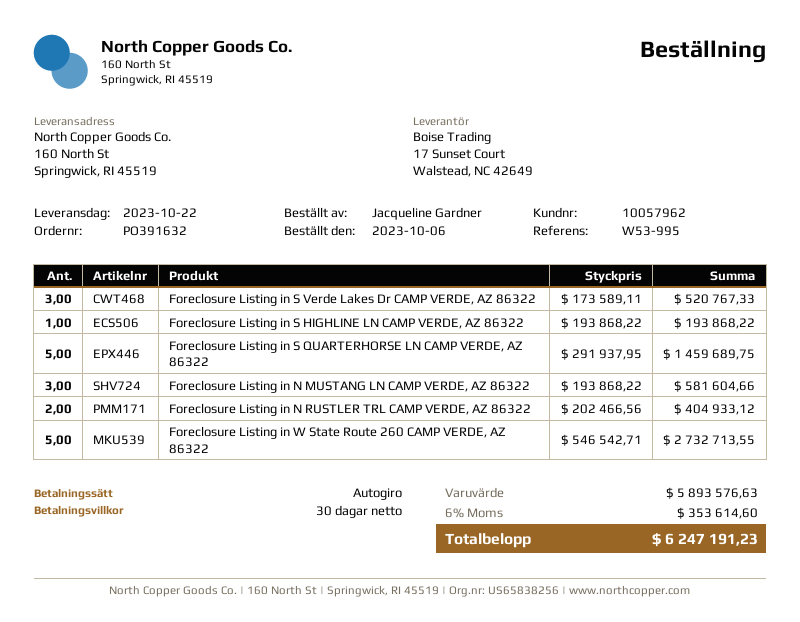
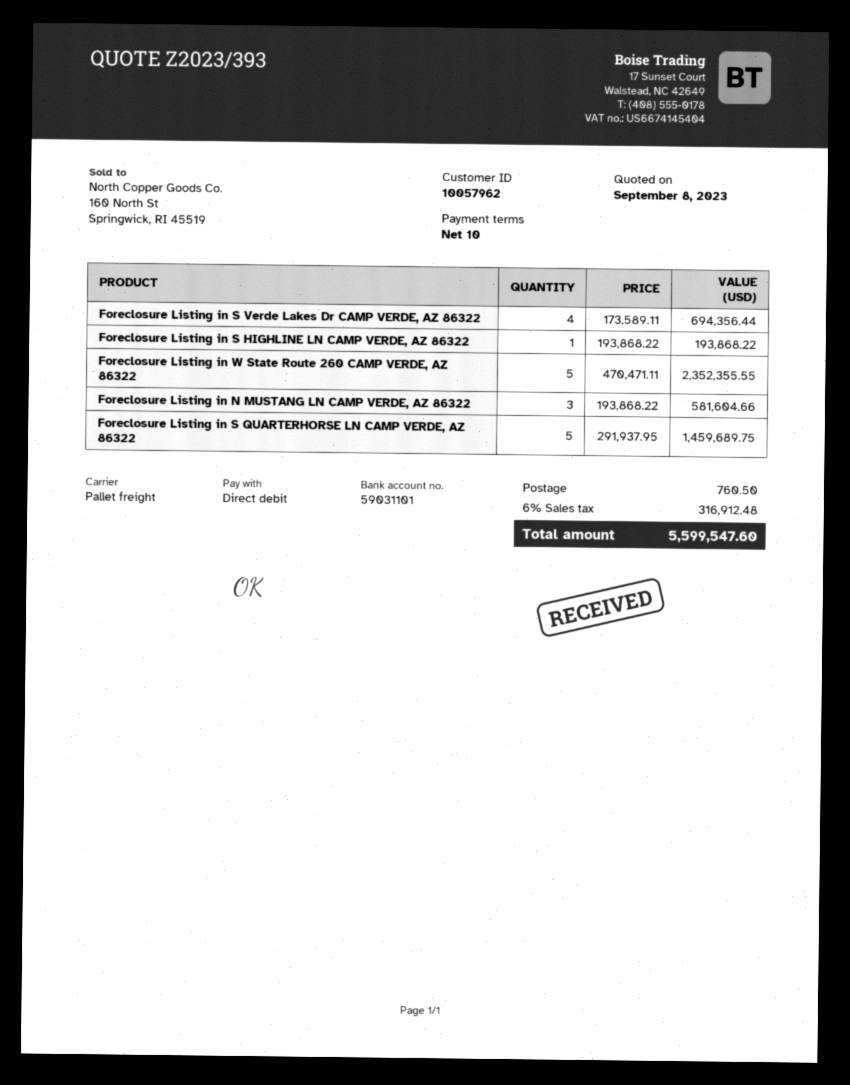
payment terms: 30 days -> 10 days
Foreclosure Listing in S Verde Lakes Dr CAMP VERDE, AZ 86322: 3 x 173589.11 = 520767.33 -> 4 x 173589.11 = 694356.44
Foreclosure Listing in N RUSTLER TRL CAMP VERDE, AZ 86322: 2 x 202466.56 = 404933.12 -> none
Foreclosure Listing in W State Route 260 CAMP VERDE, AZ 86322: 5 x 546542.71 = 2732713.55 -> 5 x 470471.11 = 2352355.55
shipping: none -> 760.50
tax: 6% = 353614.60 -> 6% = 316912.48
total: 6247191.23 -> 5599547.60

